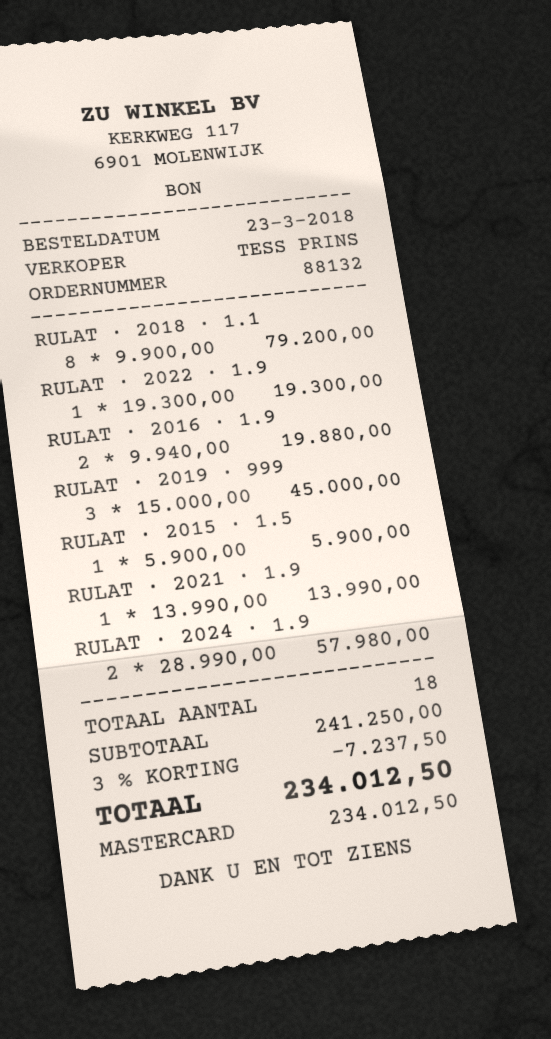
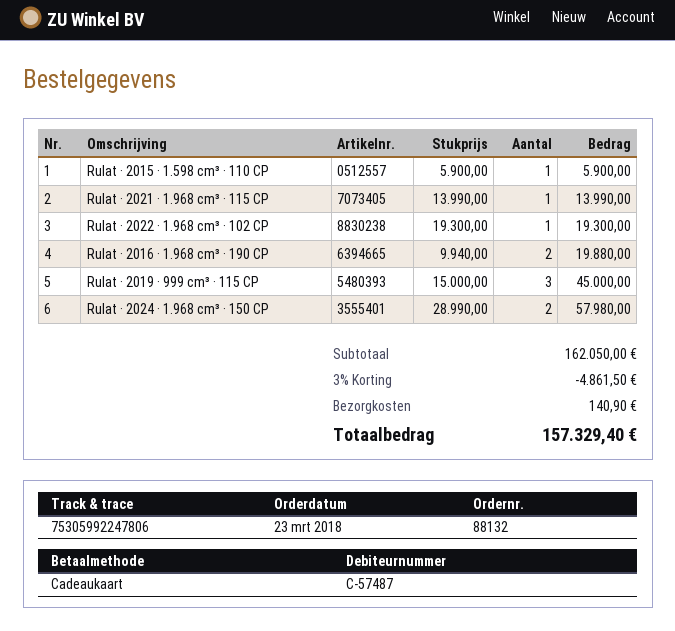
payment method: Mastercard -> gift card
RULAT · 2018 · 1.1: 8 x 9900.00 = 79200.00 -> none
subtotal: 241250.00 -> 162050.00
discount: 3% = 7237.50 -> 3% = 4861.50
shipping: none -> 140.90
total: 234012.50 -> 157329.40

